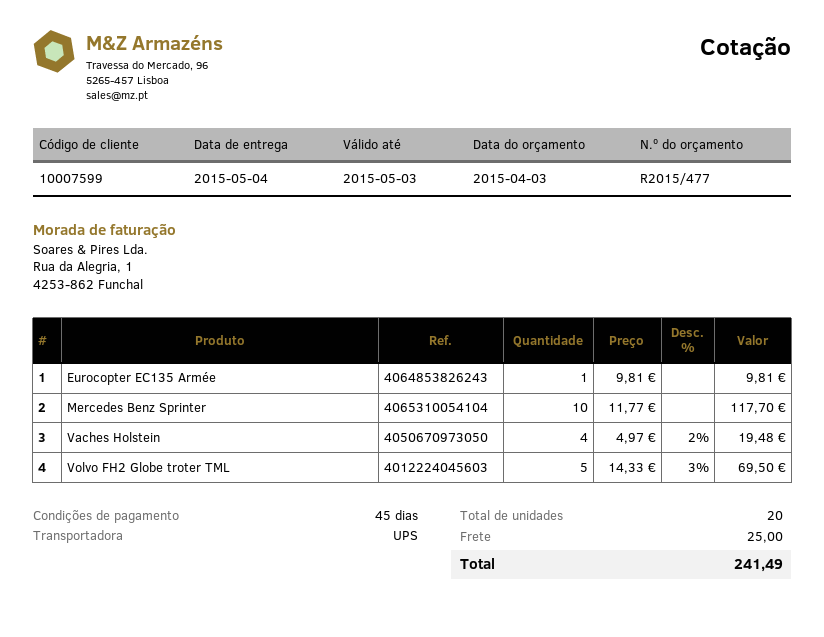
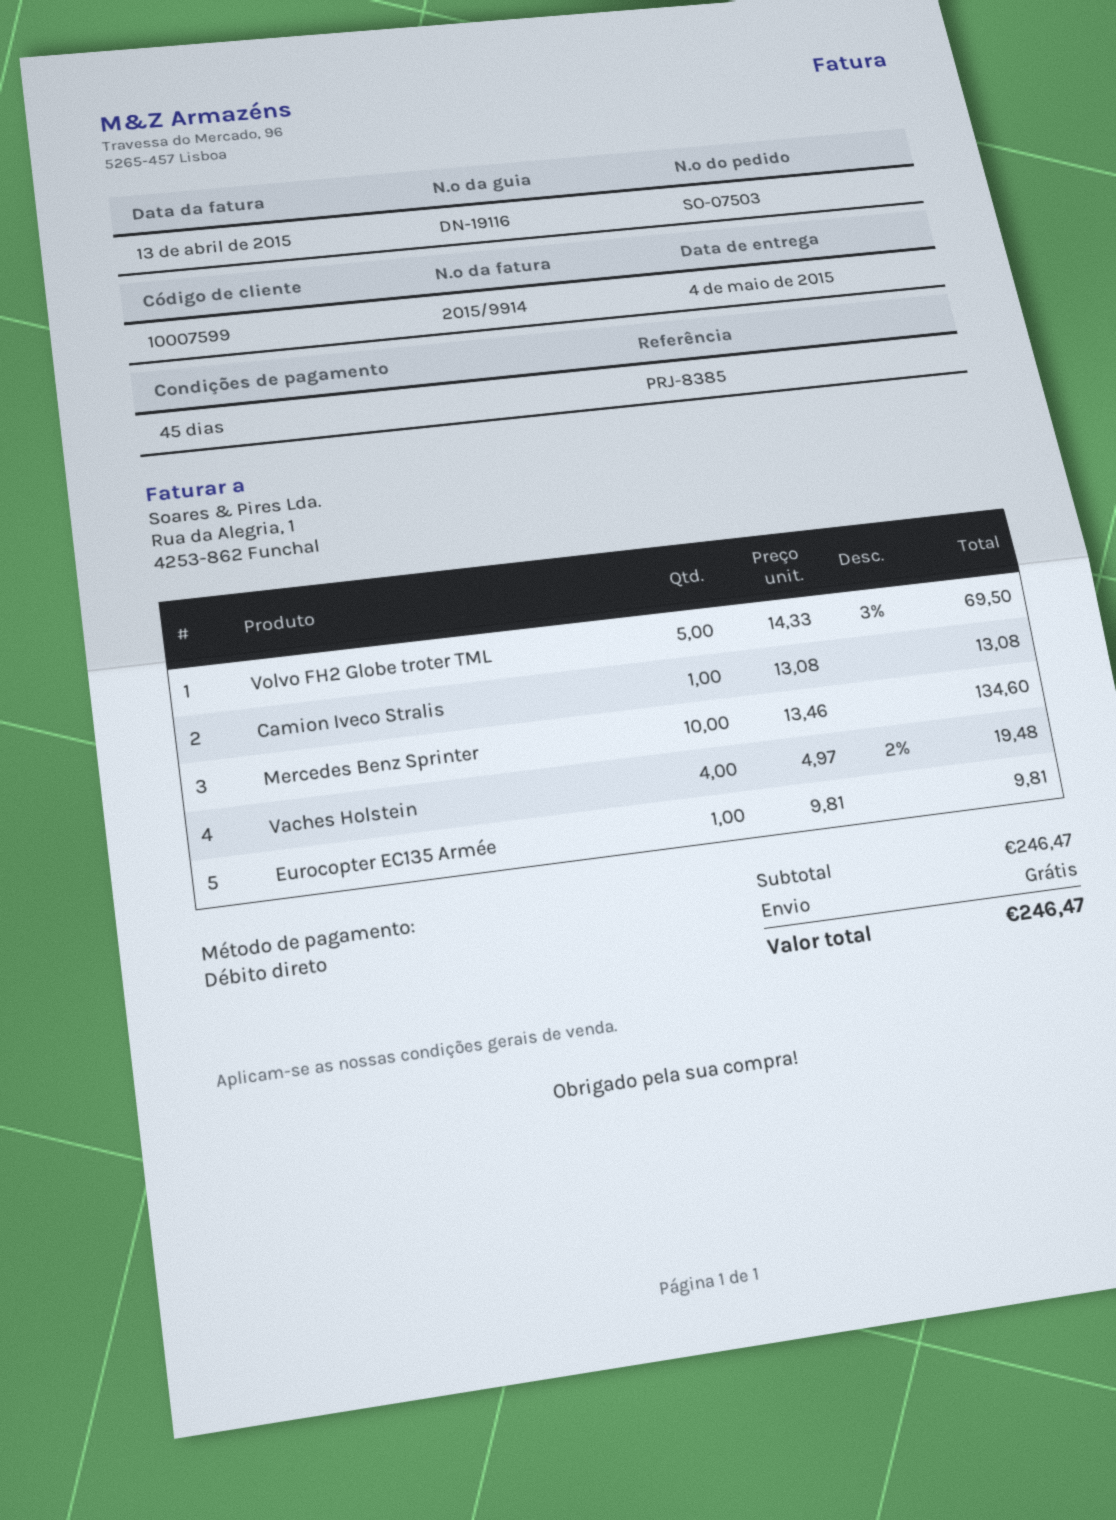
Mercedes Benz Sprinter: 10 x 11.77 = 117.70 -> 10 x 13.46 = 134.60
Camion Iveco Stralis: none -> 1 x 13.08 = 13.08
shipping: 25.00 -> 0.00
total: 241.49 -> 246.47

